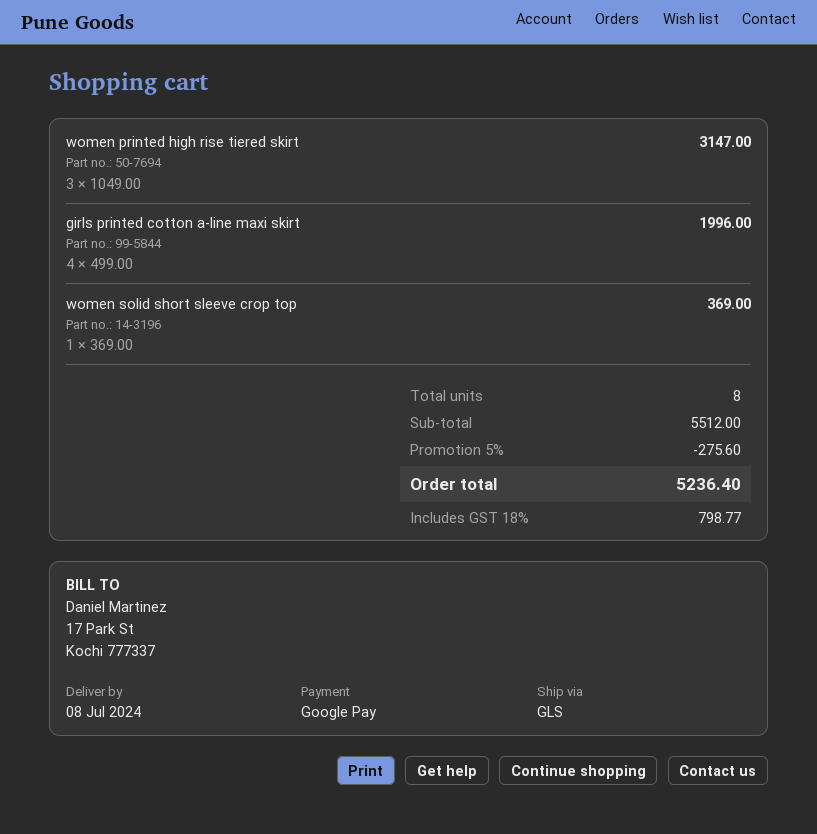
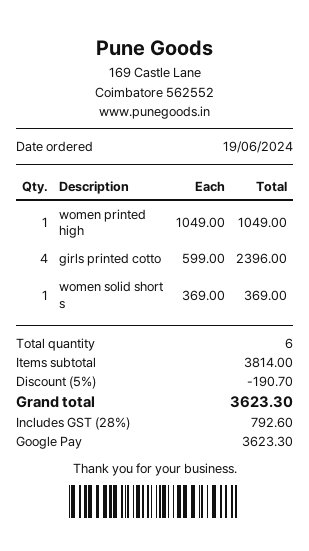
women printed high rise tiered skirt: 3 x 1049.00 = 3147.00 -> 1 x 1049.00 = 1049.00
girls printed cotton a-line maxi skirt: 4 x 499.00 = 1996.00 -> 4 x 599.00 = 2396.00
total quantity: 8 -> 6
subtotal: 5512.00 -> 3814.00
discount: 5% = 275.60 -> 5% = 190.70
tax: 18% = 798.77 -> 28% = 792.60
total: 5236.40 -> 3623.30

